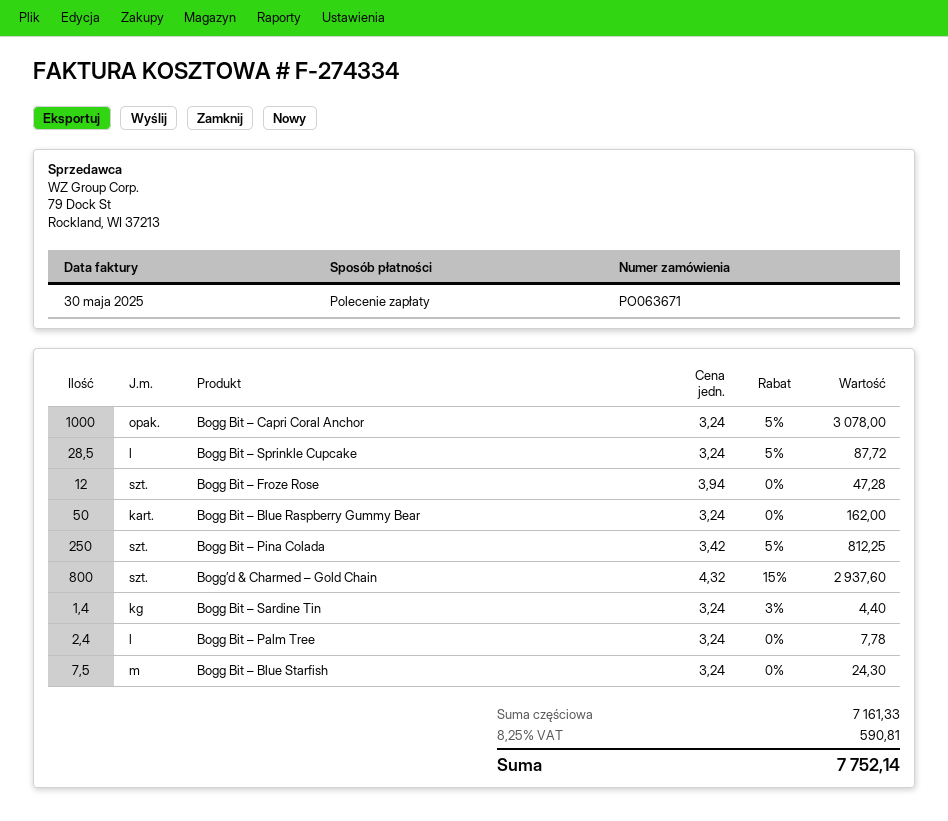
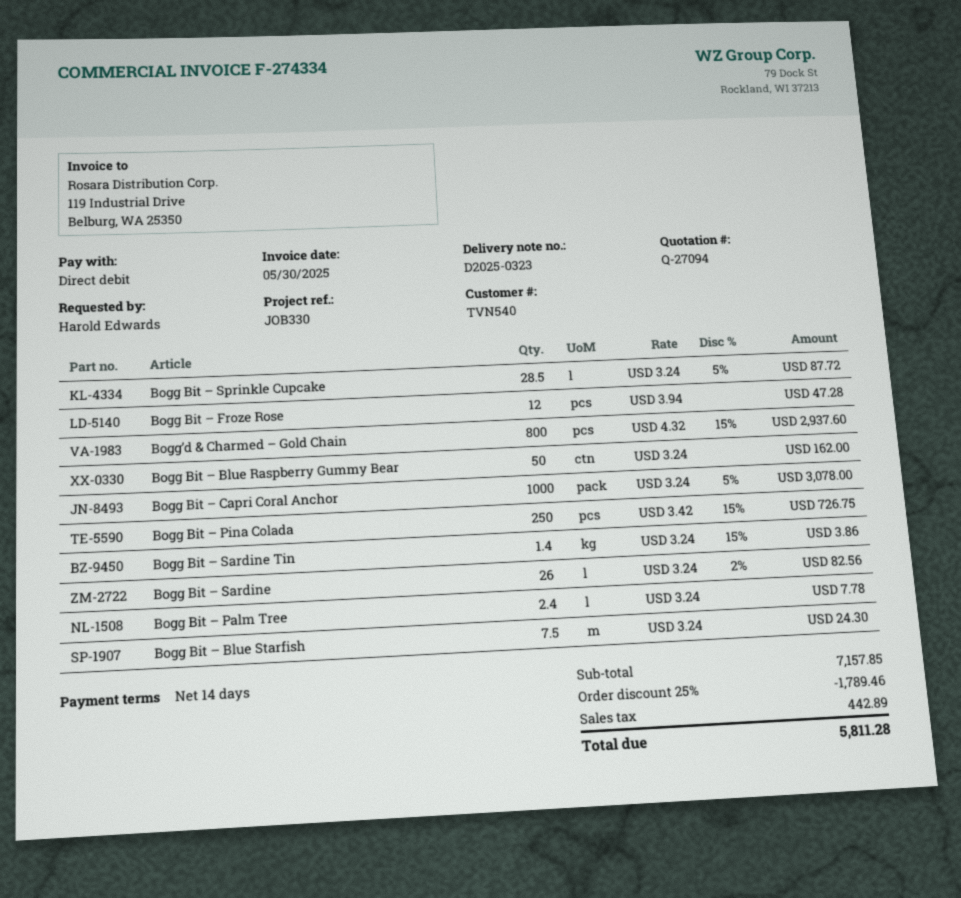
Bogg Bit – Pina Colada: 250 x 3.42 - 5% = 812.25 -> 250 x 3.42 - 15% = 726.75
Bogg Bit – Sardine Tin: 1.4 x 3.24 - 3% = 4.40 -> 1.4 x 3.24 - 15% = 3.86
Bogg Bit – Sardine: none -> 26 x 3.24 - 2% = 82.56
subtotal: 7161.33 -> 7157.85
discount: none -> 25% = 1789.46
tax: 590.81 -> 442.89
total: 7752.14 -> 5811.28

